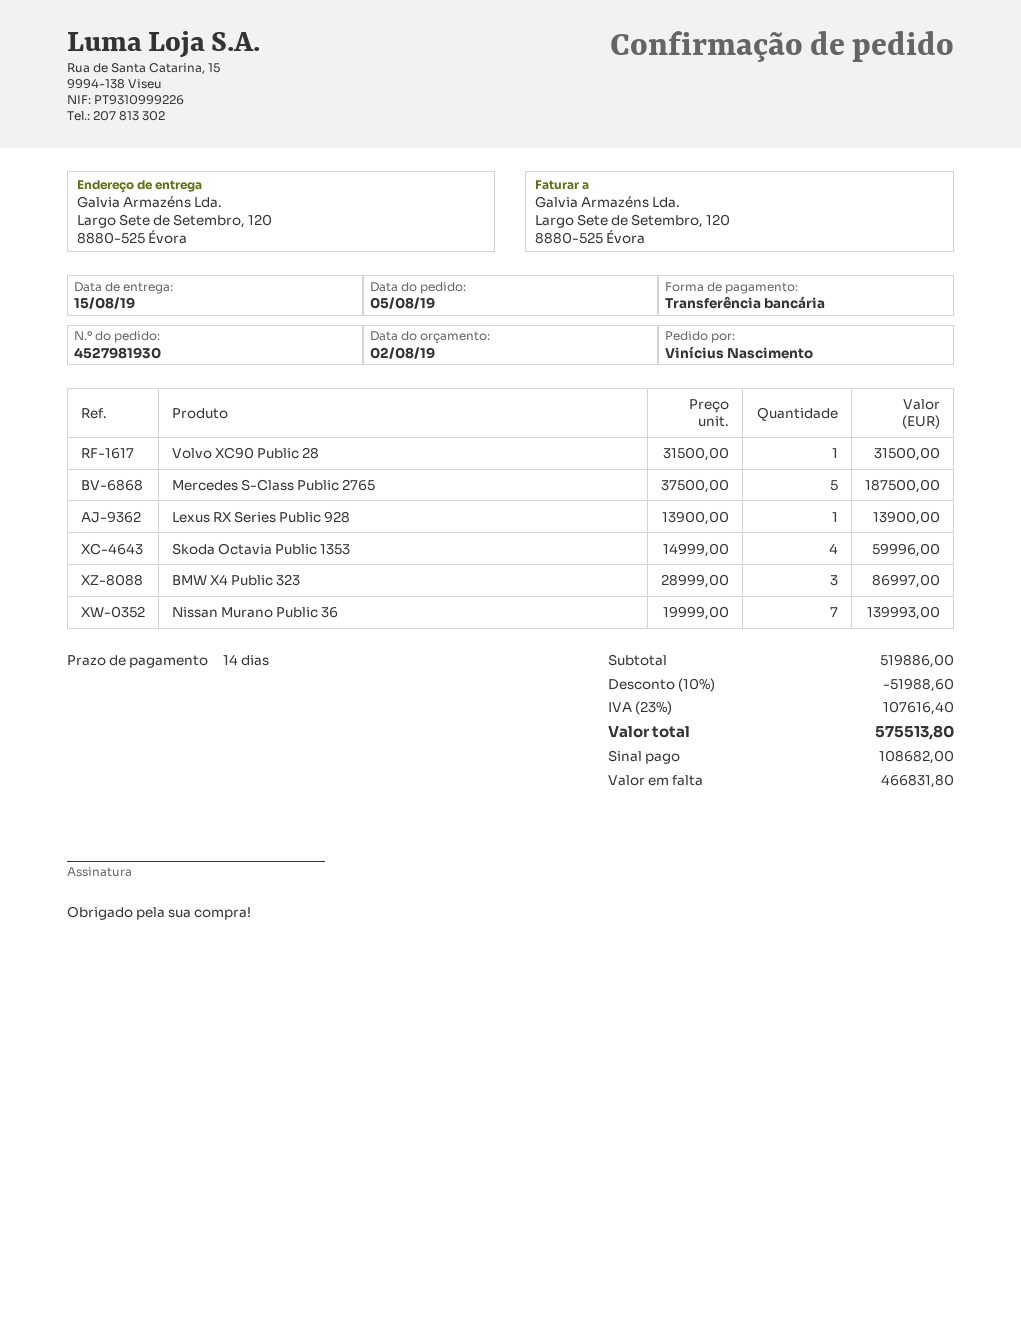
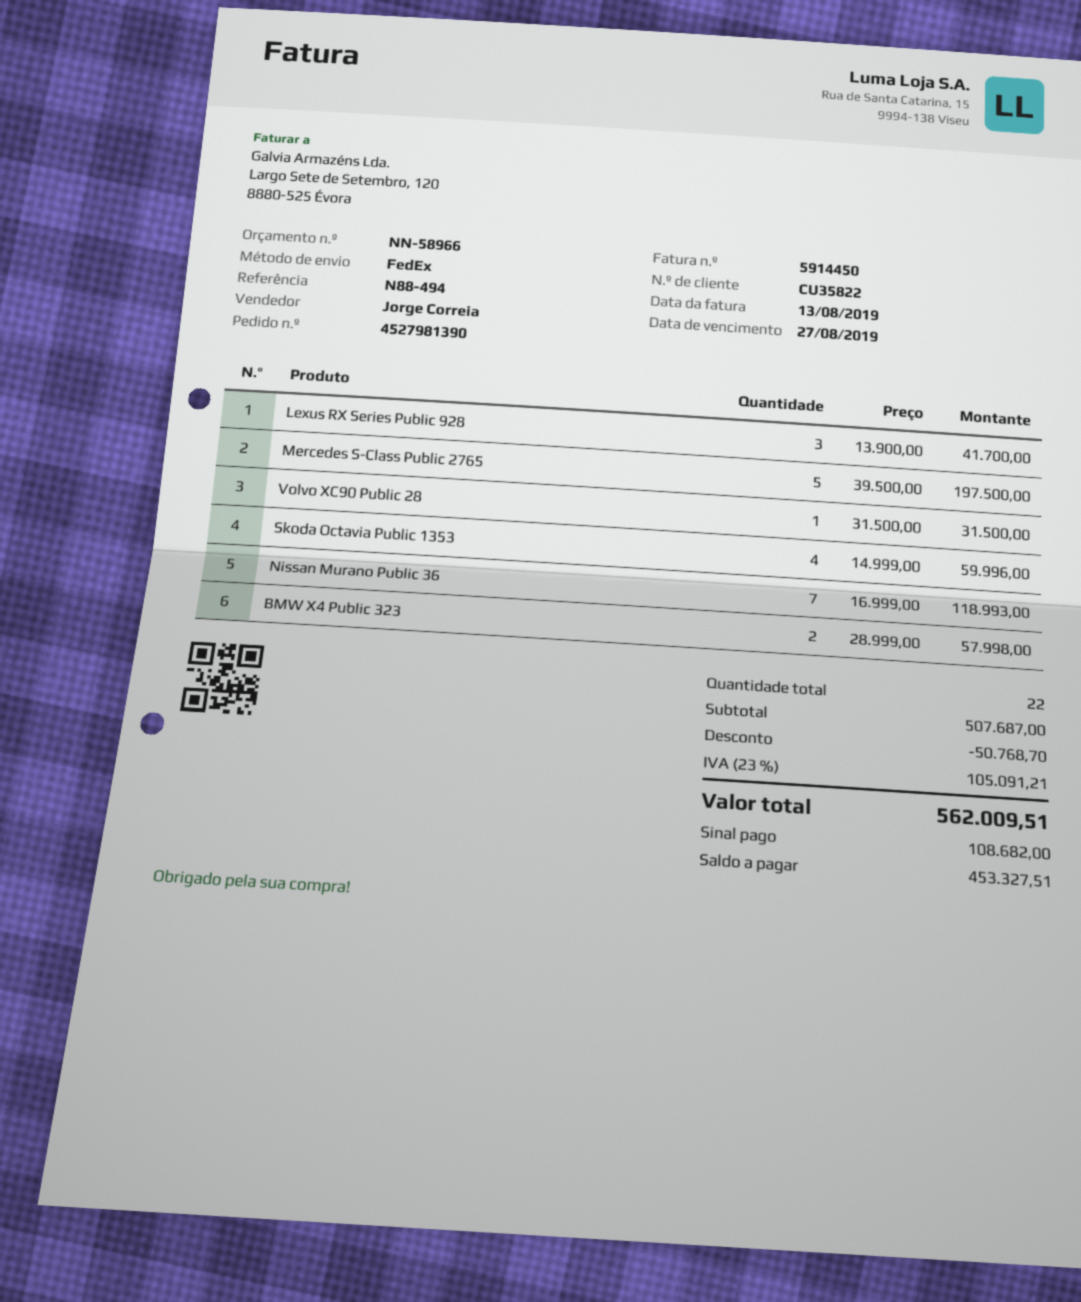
order number: 4527981930 -> 4527981390
Mercedes S-Class Public 2765: 5 x 37500.00 = 187500.00 -> 5 x 39500.00 = 197500.00
Lexus RX Series Public 928: 1 x 13900.00 = 13900.00 -> 3 x 13900.00 = 41700.00
BMW X4 Public 323: 3 x 28999.00 = 86997.00 -> 2 x 28999.00 = 57998.00
Nissan Murano Public 36: 7 x 19999.00 = 139993.00 -> 7 x 16999.00 = 118993.00
subtotal: 519886.00 -> 507687.00
discount: 51988.60 -> 50768.70
tax: 23% = 107616.40 -> 23% = 105091.21
total: 575513.80 -> 562009.51
balance: 466831.80 -> 453327.51

